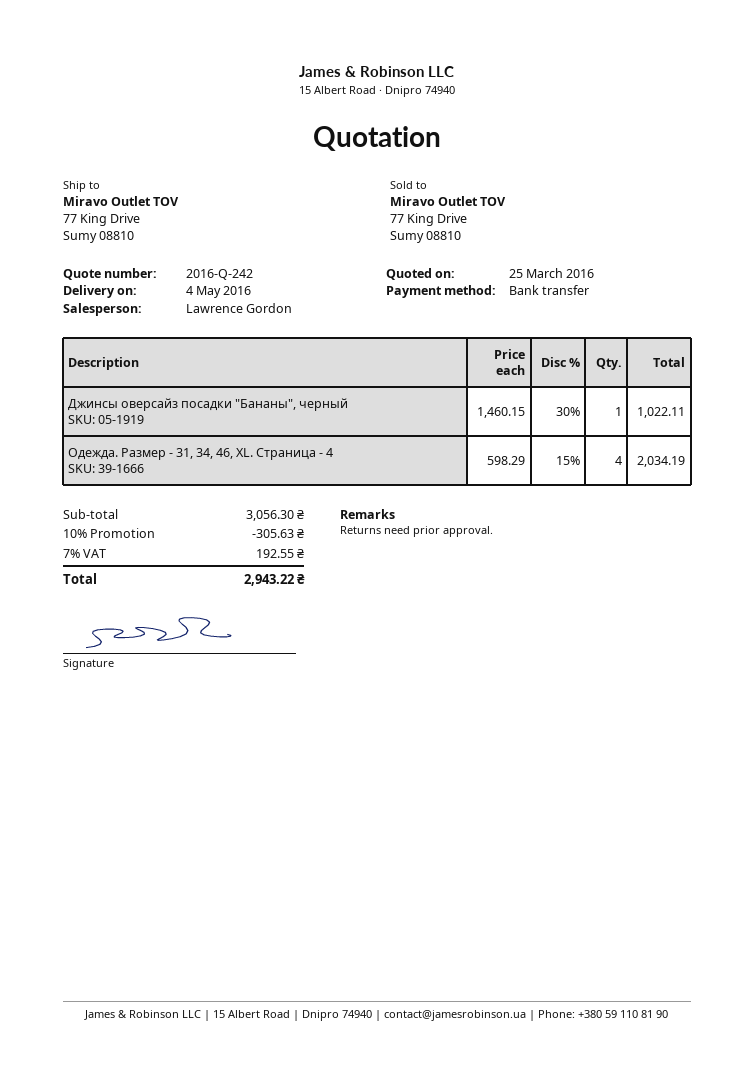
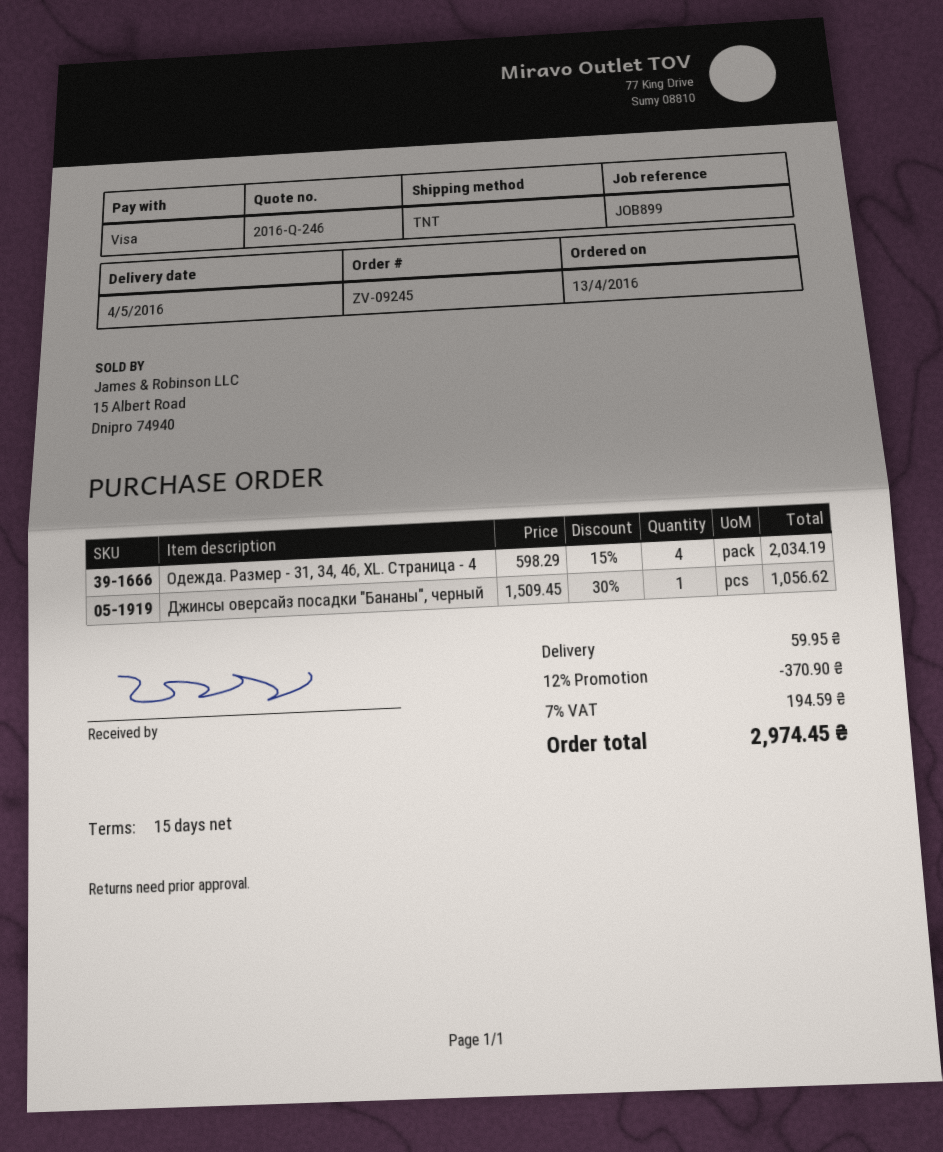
quote number: 2016-Q-242 -> 2016-Q-246
payment method: bank transfer -> Visa
Джинсы оверсайз посадки "Бананы", черный: 1 x 1460.15 - 30% = 1022.11 -> 1 x 1509.45 - 30% = 1056.62
discount: 10% = 305.63 -> 12% = 370.90
shipping: none -> 59.95
tax: 7% = 192.55 -> 7% = 194.59
total: 2943.22 -> 2974.45

